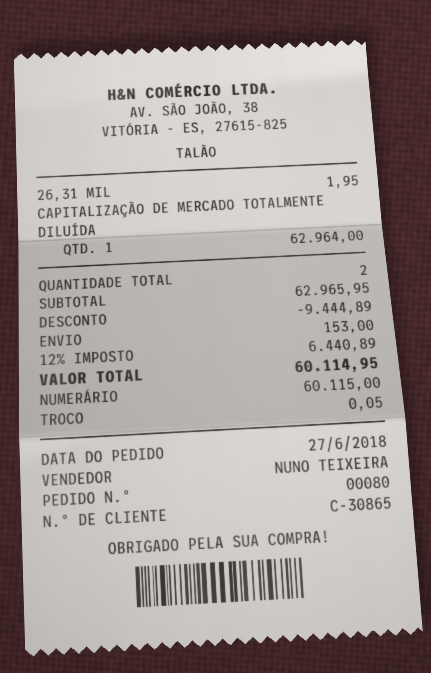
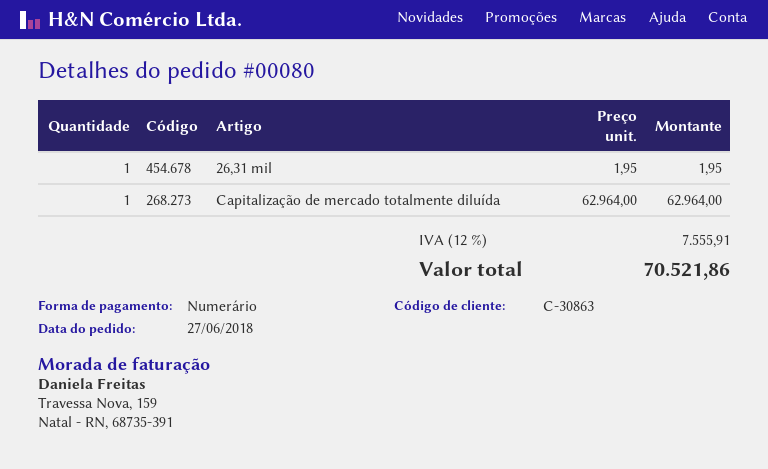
customer number: C-30865 -> C-30863
discount: 9444.89 -> none
shipping: 153.00 -> none
tax: 12% = 6440.89 -> 12% = 7555.91
total: 60114.95 -> 70521.86

